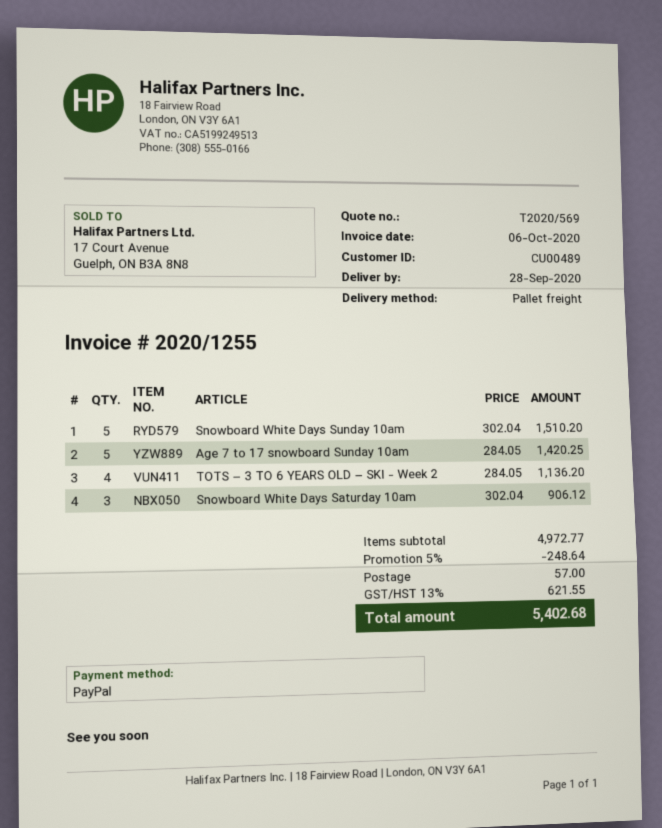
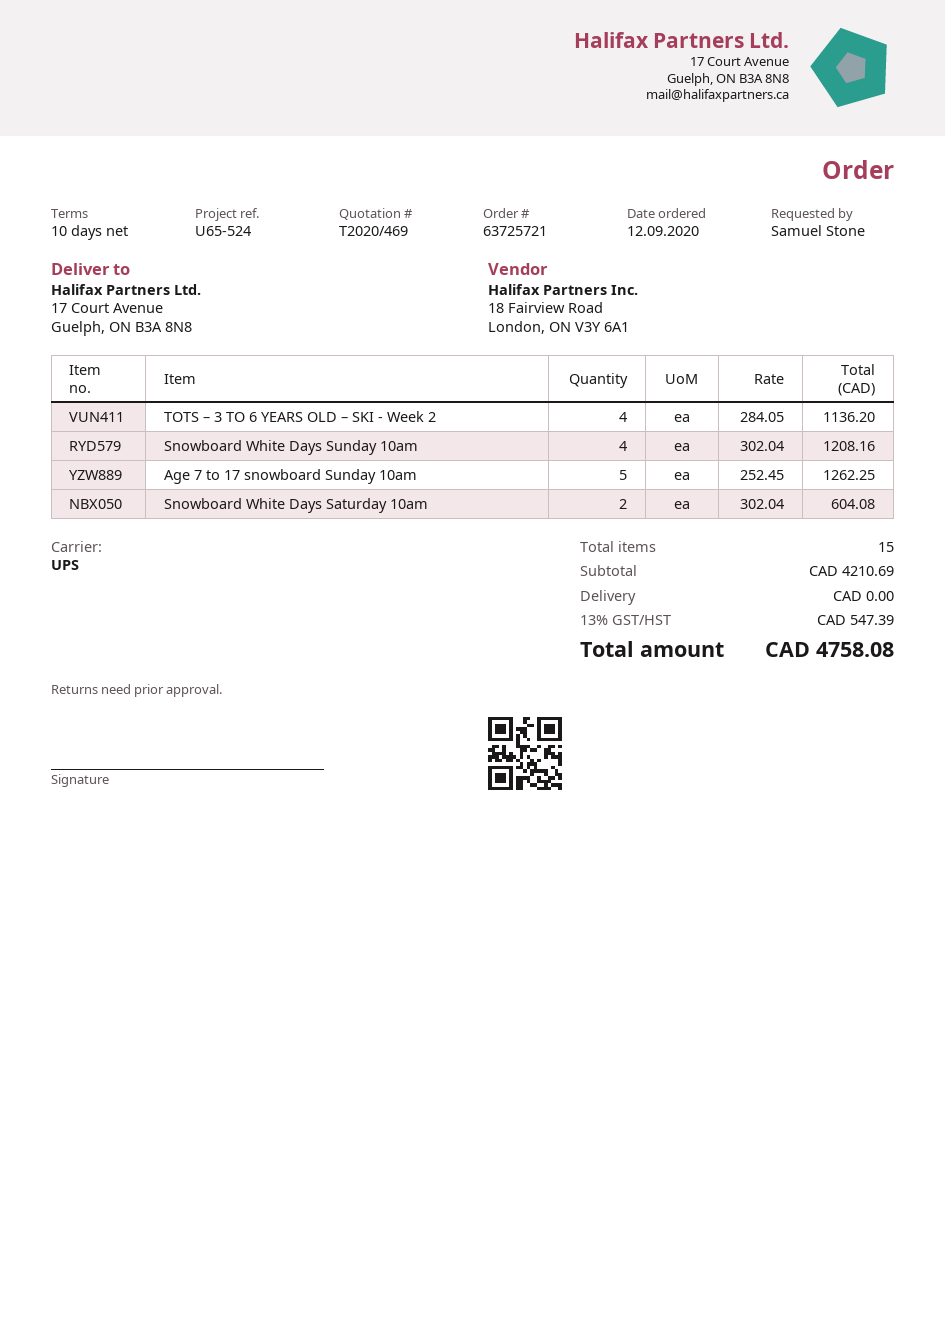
quote number: T2020/569 -> T2020/469
shipping method: pallet freight -> UPS
Snowboard White Days Sunday 10am: 5 x 302.04 = 1510.20 -> 4 x 302.04 = 1208.16
Age 7 to 17 snowboard Sunday 10am: 5 x 284.05 = 1420.25 -> 5 x 252.45 = 1262.25
Snowboard White Days Saturday 10am: 3 x 302.04 = 906.12 -> 2 x 302.04 = 604.08
subtotal: 4972.77 -> 4210.69
discount: 5% = 248.64 -> none
shipping: 57.00 -> 0.00
tax: 13% = 621.55 -> 13% = 547.39
total: 5402.68 -> 4758.08

